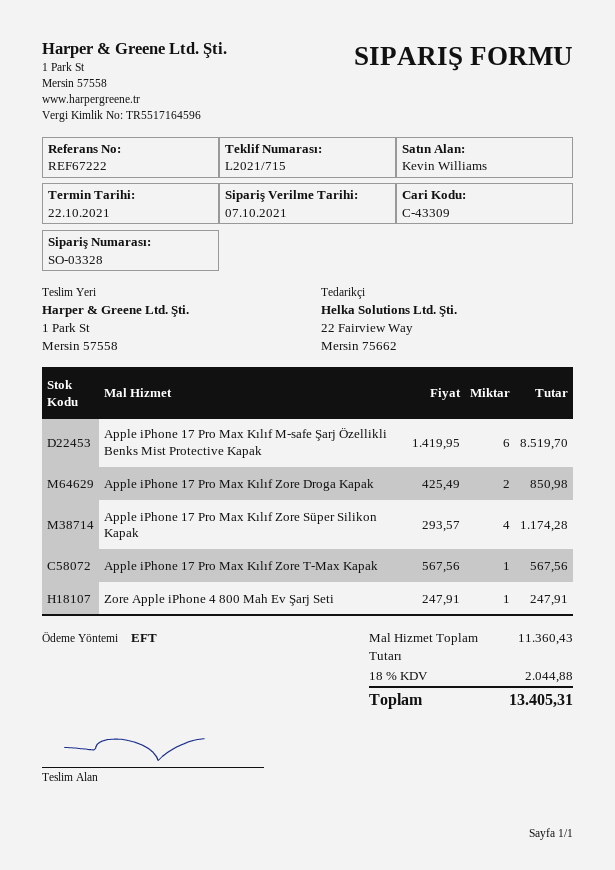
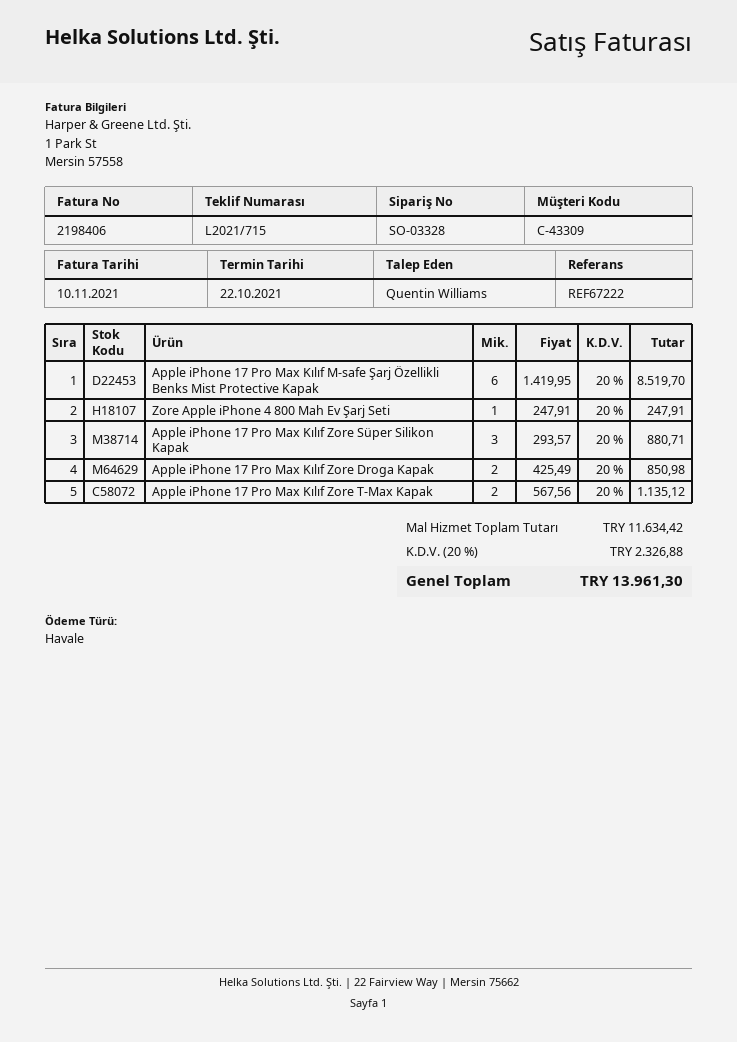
ordered by: Kevin Williams -> Quentin Williams
Apple iPhone 17 Pro Max Kılıf Zore Süper Silikon Kapak: 4 x 293.57 = 1174.28 -> 3 x 293.57 = 880.71
Apple iPhone 17 Pro Max Kılıf Zore T-Max Kapak: 1 x 567.56 = 567.56 -> 2 x 567.56 = 1135.12
subtotal: 11360.43 -> 11634.42
tax: 18% = 2044.88 -> 20% = 2326.88
total: 13405.31 -> 13961.30

